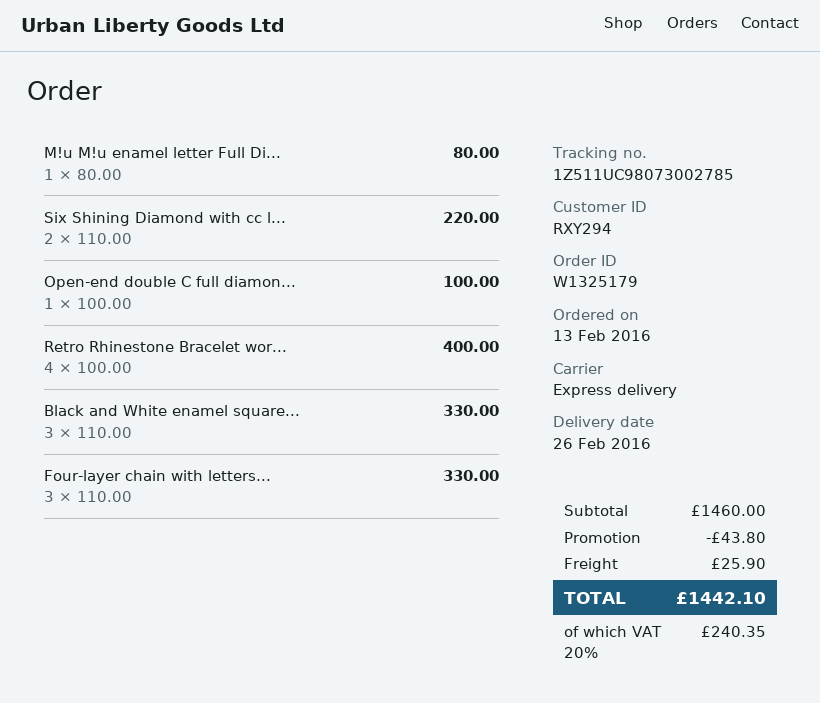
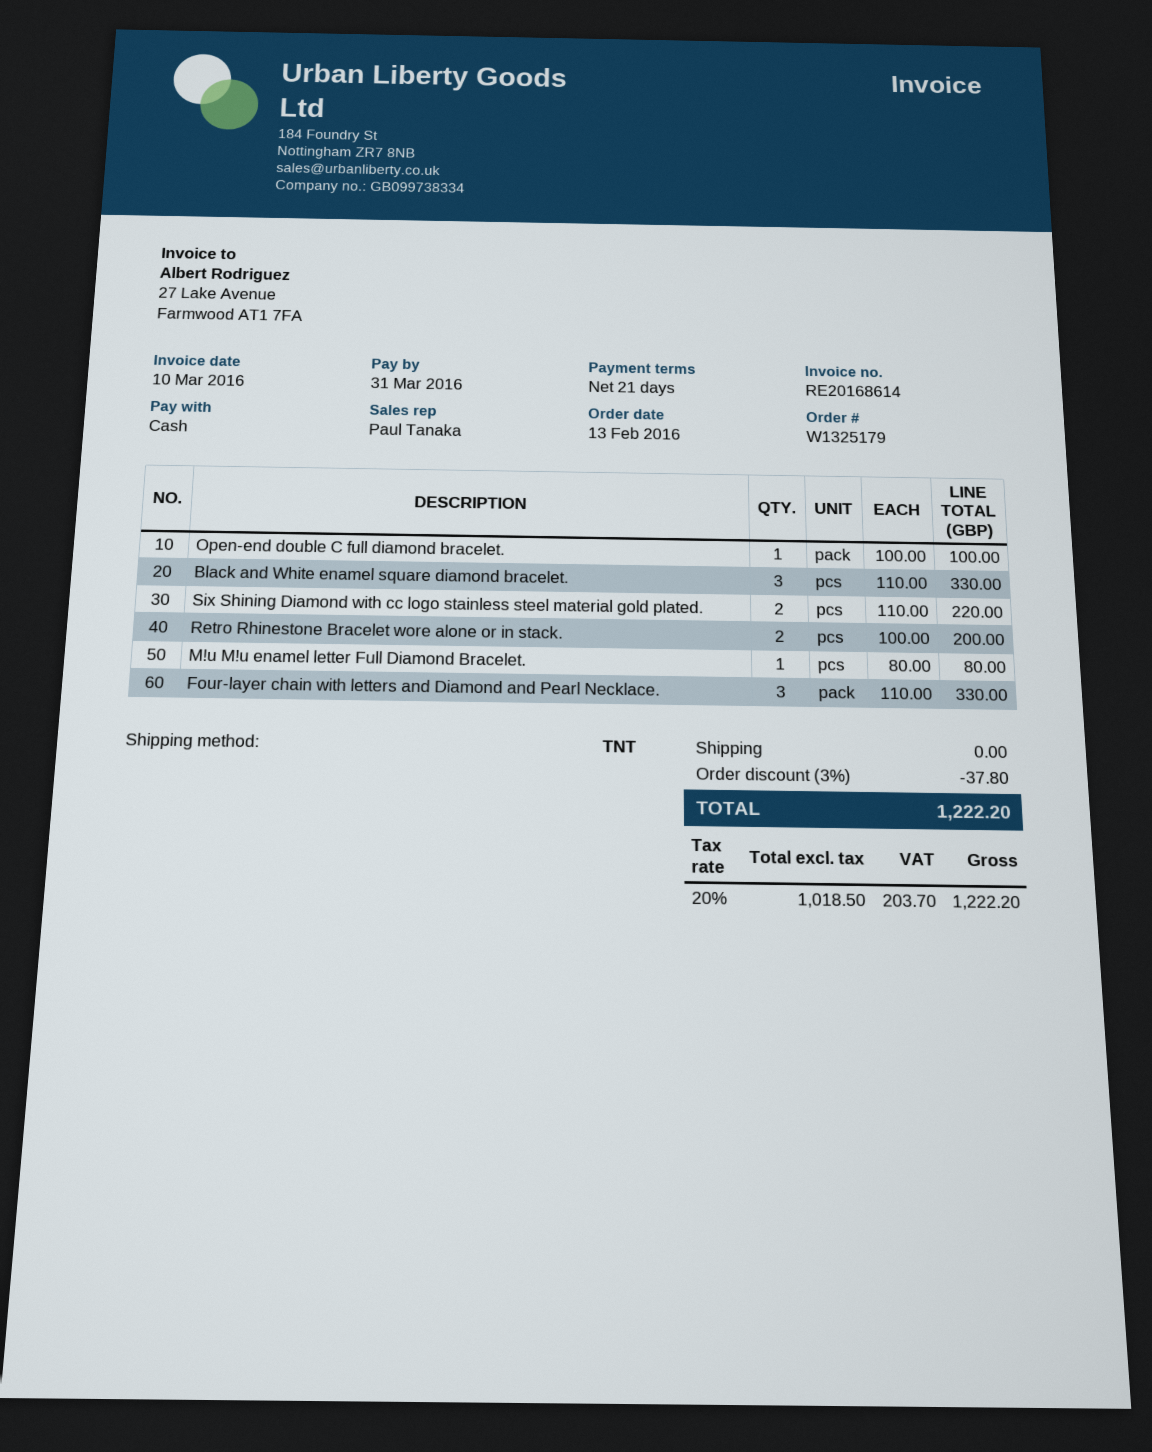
shipping method: express -> TNT
Retro Rhinestone Bracelet wor...: 4 x 100.00 = 400.00 -> 2 x 100.00 = 200.00
discount: 43.80 -> 37.80
shipping: 25.90 -> 0.00
tax: 20% = 240.35 -> 20% = 203.70
total: 1442.10 -> 1222.20

